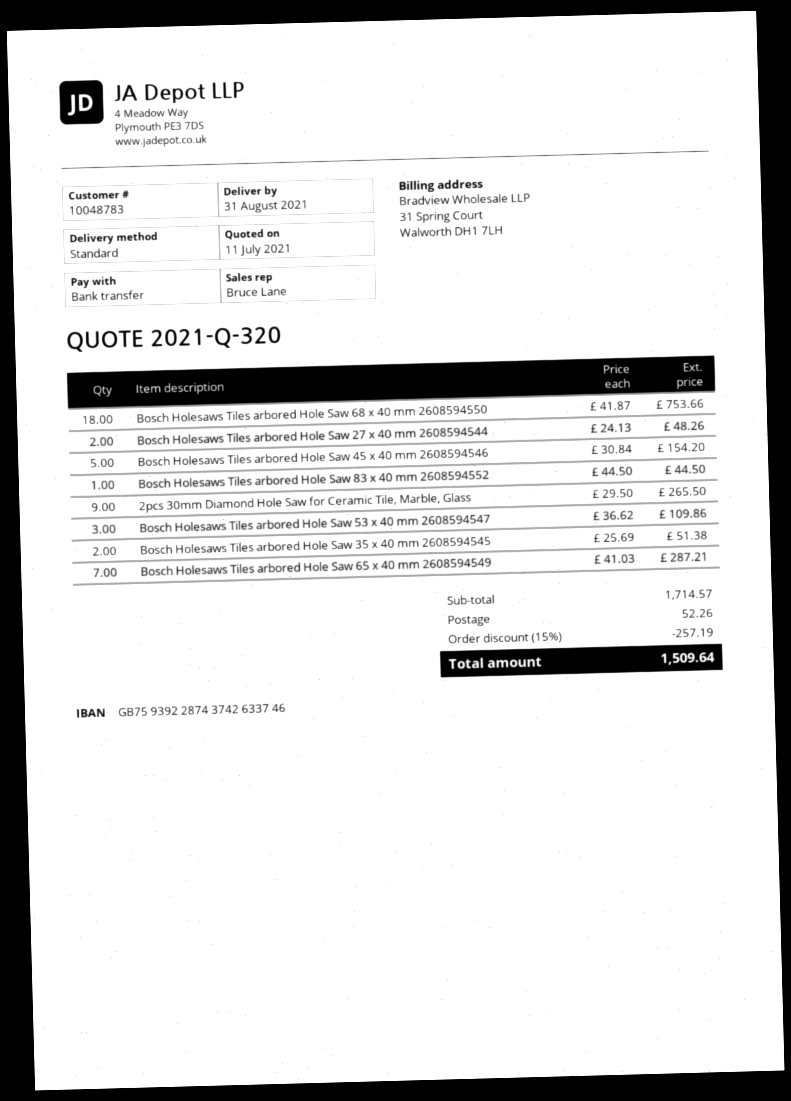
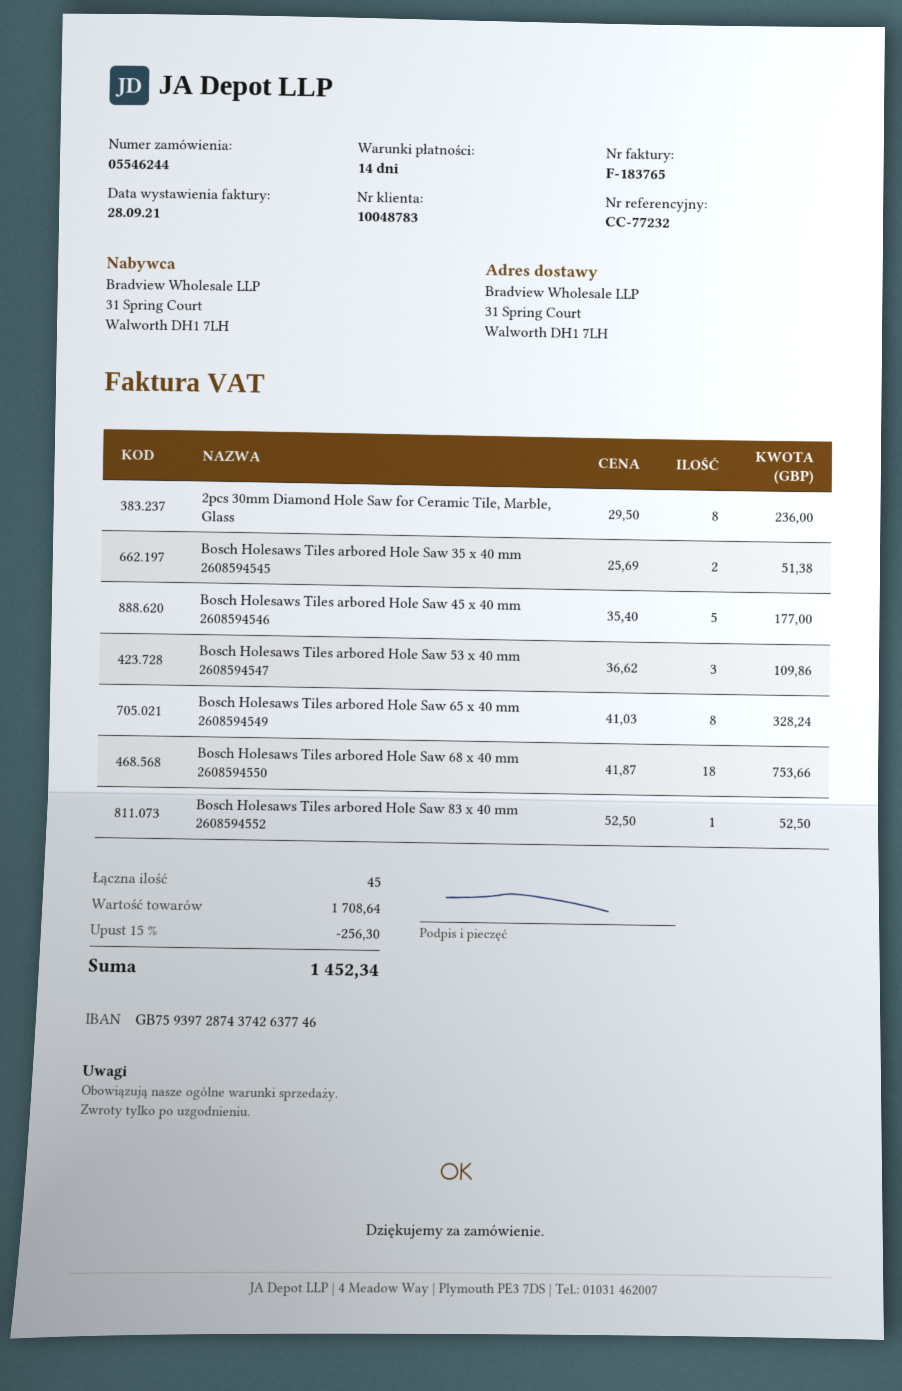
bank account: GB75939228743742633746 -> GB75939728743742637746
Bosch Holesaws Tiles arbored Hole Saw 27 x 40 mm 2608594544: 2 x 24.13 = 48.26 -> none
Bosch Holesaws Tiles arbored Hole Saw 45 x 40 mm 2608594546: 5 x 30.84 = 154.20 -> 5 x 35.40 = 177.00
Bosch Holesaws Tiles arbored Hole Saw 83 x 40 mm 2608594552: 1 x 44.50 = 44.50 -> 1 x 52.50 = 52.50
2pcs 30mm Diamond Hole Saw for Ceramic Tile, Marble, Glass: 9 x 29.50 = 265.50 -> 8 x 29.50 = 236.00
Bosch Holesaws Tiles arbored Hole Saw 65 x 40 mm 2608594549: 7 x 41.03 = 287.21 -> 8 x 41.03 = 328.24
subtotal: 1714.57 -> 1708.64
discount: 15% = 257.19 -> 15% = 256.30
shipping: 52.26 -> none
total: 1509.64 -> 1452.34

